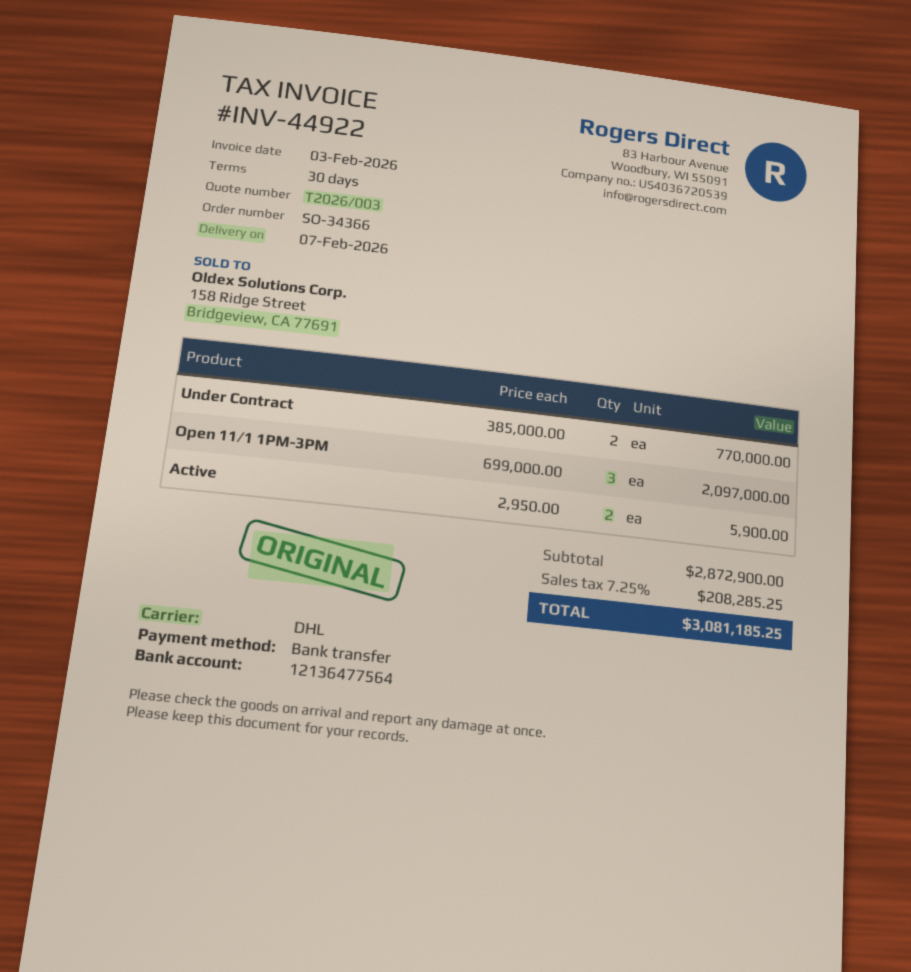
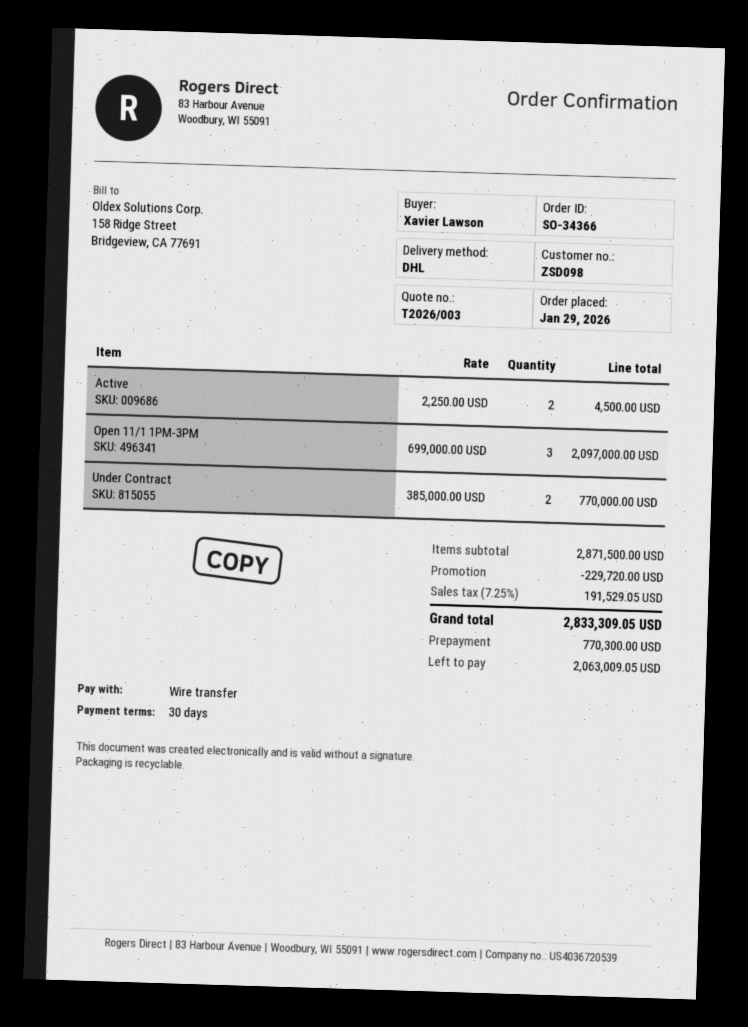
Active: 2 x 2950.00 = 5900.00 -> 2 x 2250.00 = 4500.00
subtotal: 2872900.00 -> 2871500.00
discount: none -> 229720.00
tax: 7.25% = 208285.25 -> 7.25% = 191529.05
total: 3081185.25 -> 2833309.05

